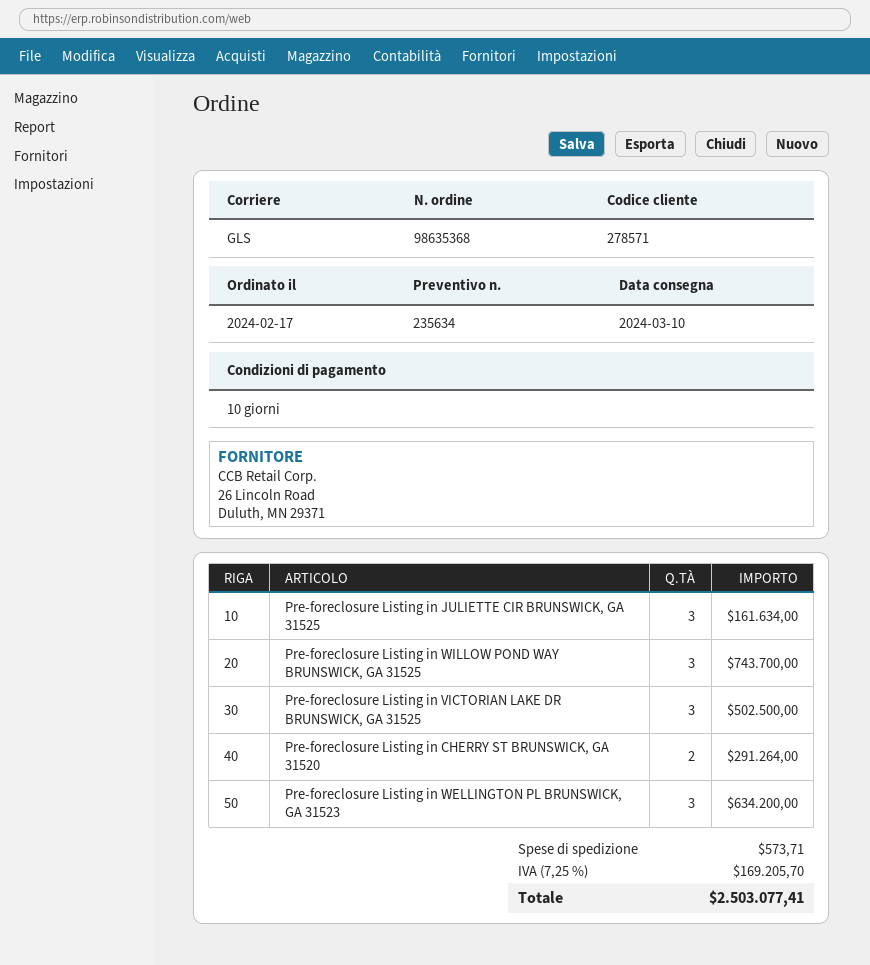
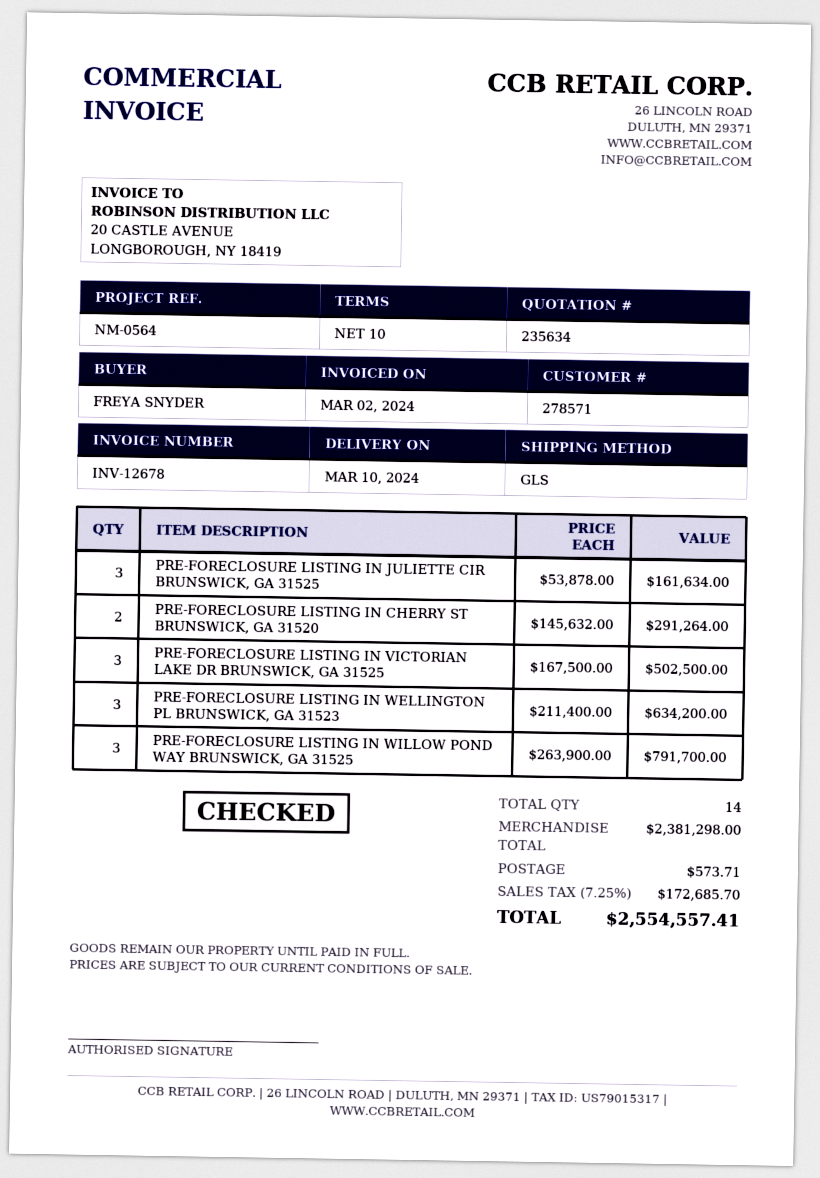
Pre-foreclosure Listing in WILLOW POND WAY BRUNSWICK, GA 31525: 3 for 743700.00 -> 3 for 791700.00
tax: 7.25% = 169205.70 -> 7.25% = 172685.70
total: 2503077.41 -> 2554557.41

